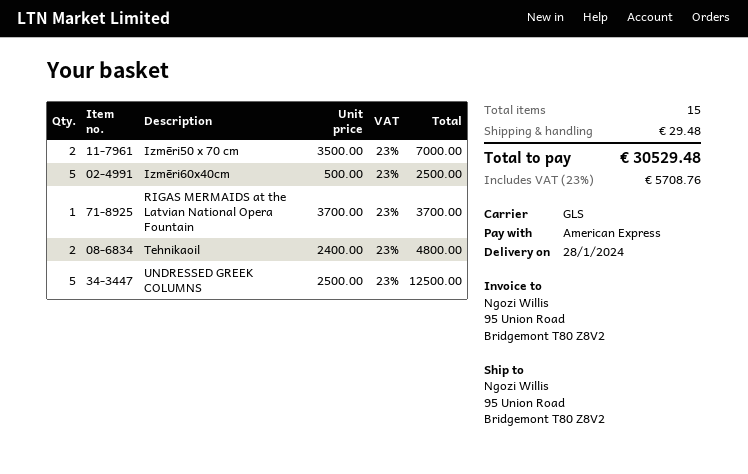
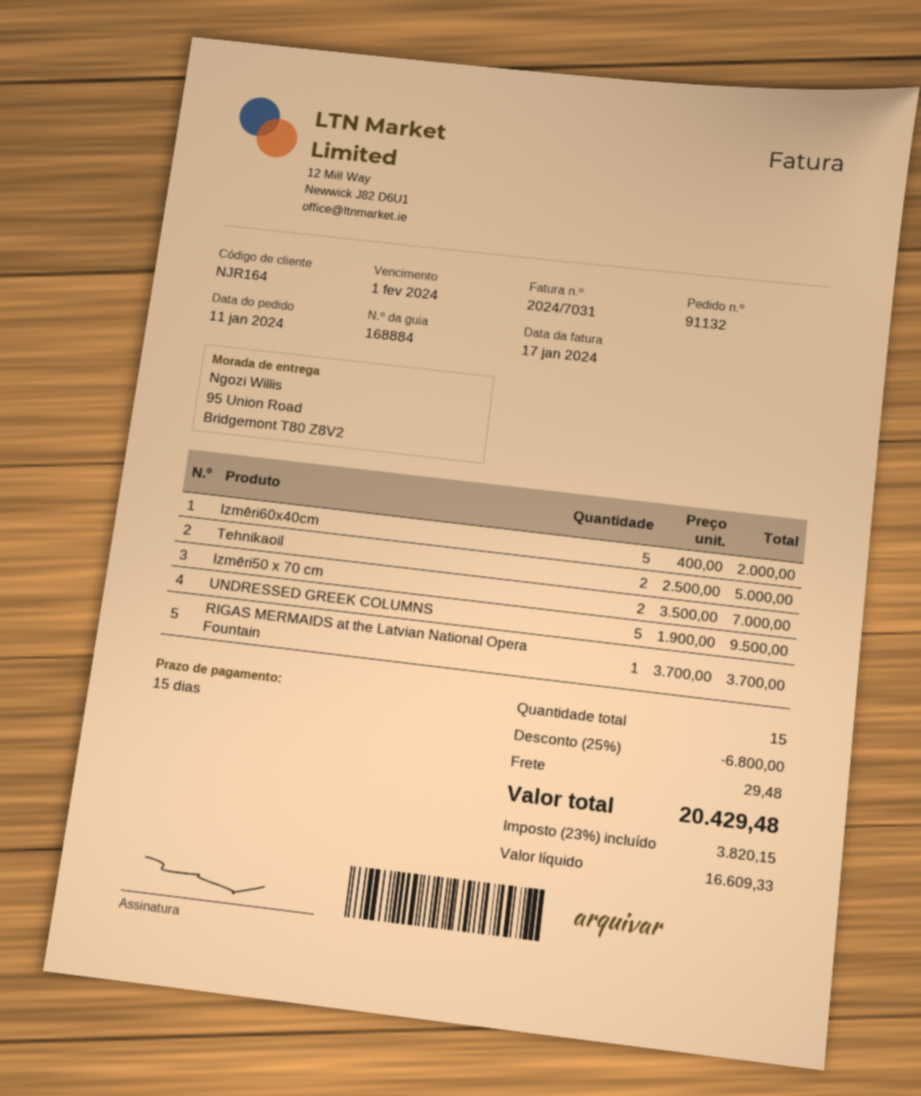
Izmēri60x40cm: 5 x 500.00 = 2500.00 -> 5 x 400.00 = 2000.00
Tehnikaoil: 2 x 2400.00 = 4800.00 -> 2 x 2500.00 = 5000.00
UNDRESSED GREEK COLUMNS: 5 x 2500.00 = 12500.00 -> 5 x 1900.00 = 9500.00
discount: none -> 25% = 6800.00
tax: 23% = 5708.76 -> 23% = 3820.15
total: 30529.48 -> 20429.48

